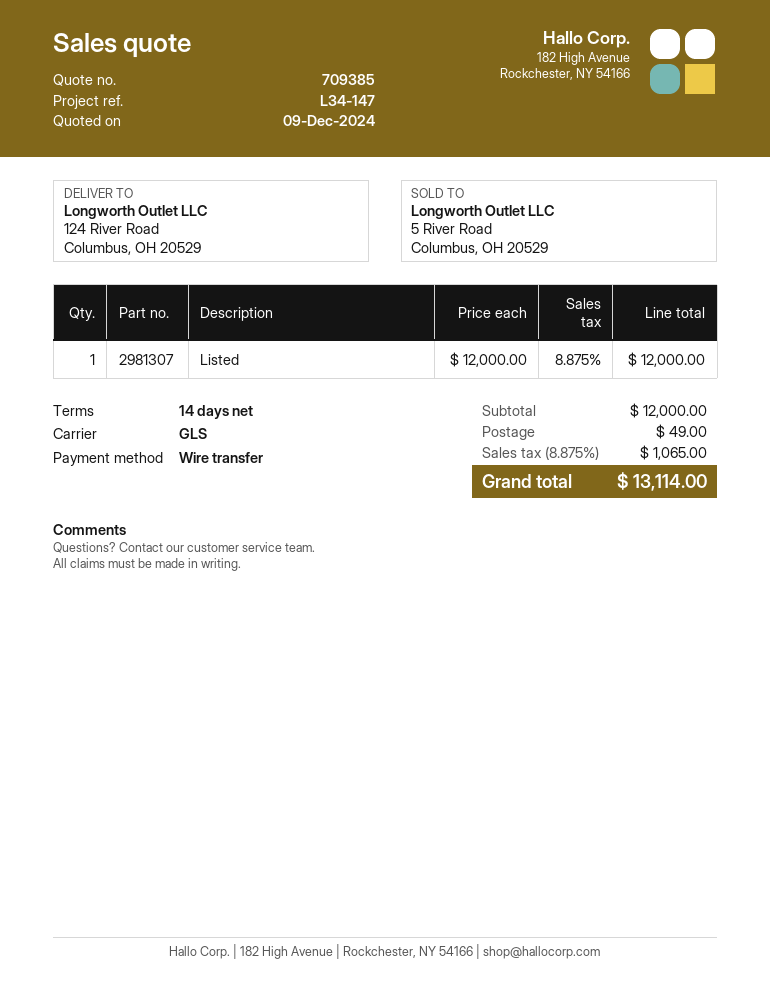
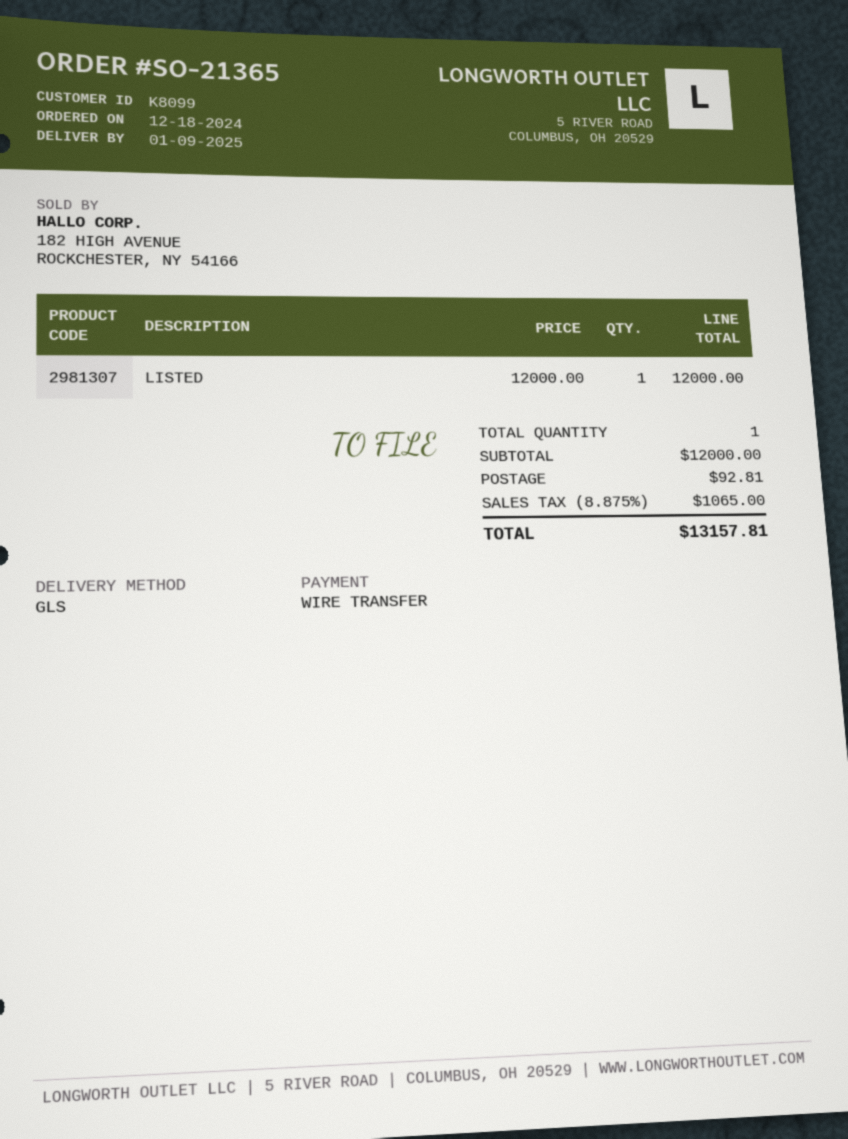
shipping: 49.00 -> 92.81
total: 13114.00 -> 13157.81

